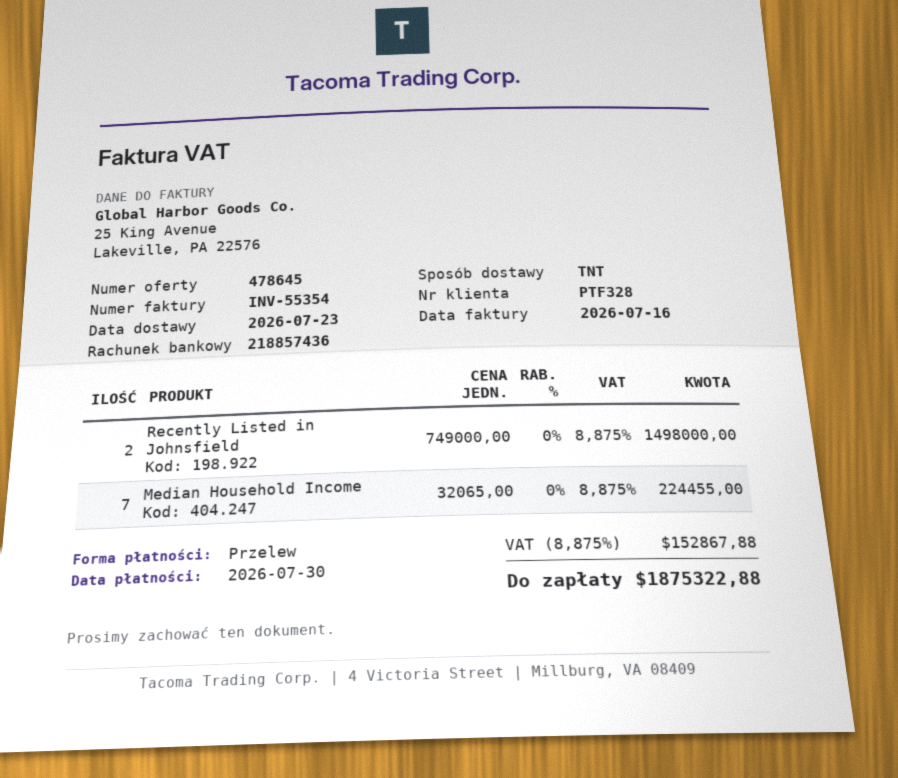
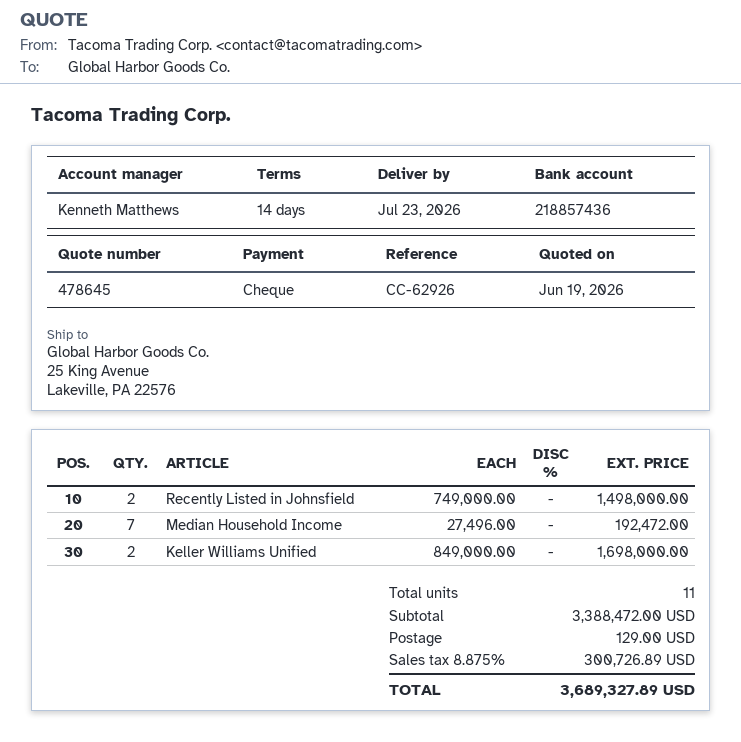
payment method: bank transfer -> cheque
Median Household Income: 7 x 32065.00 = 224455.00 -> 7 x 27496.00 = 192472.00
Keller Williams Unified: none -> 2 x 849000.00 = 1698000.00
shipping: none -> 129.00
tax: 8.875% = 152867.88 -> 8.875% = 300726.89
total: 1875322.88 -> 3689327.89

